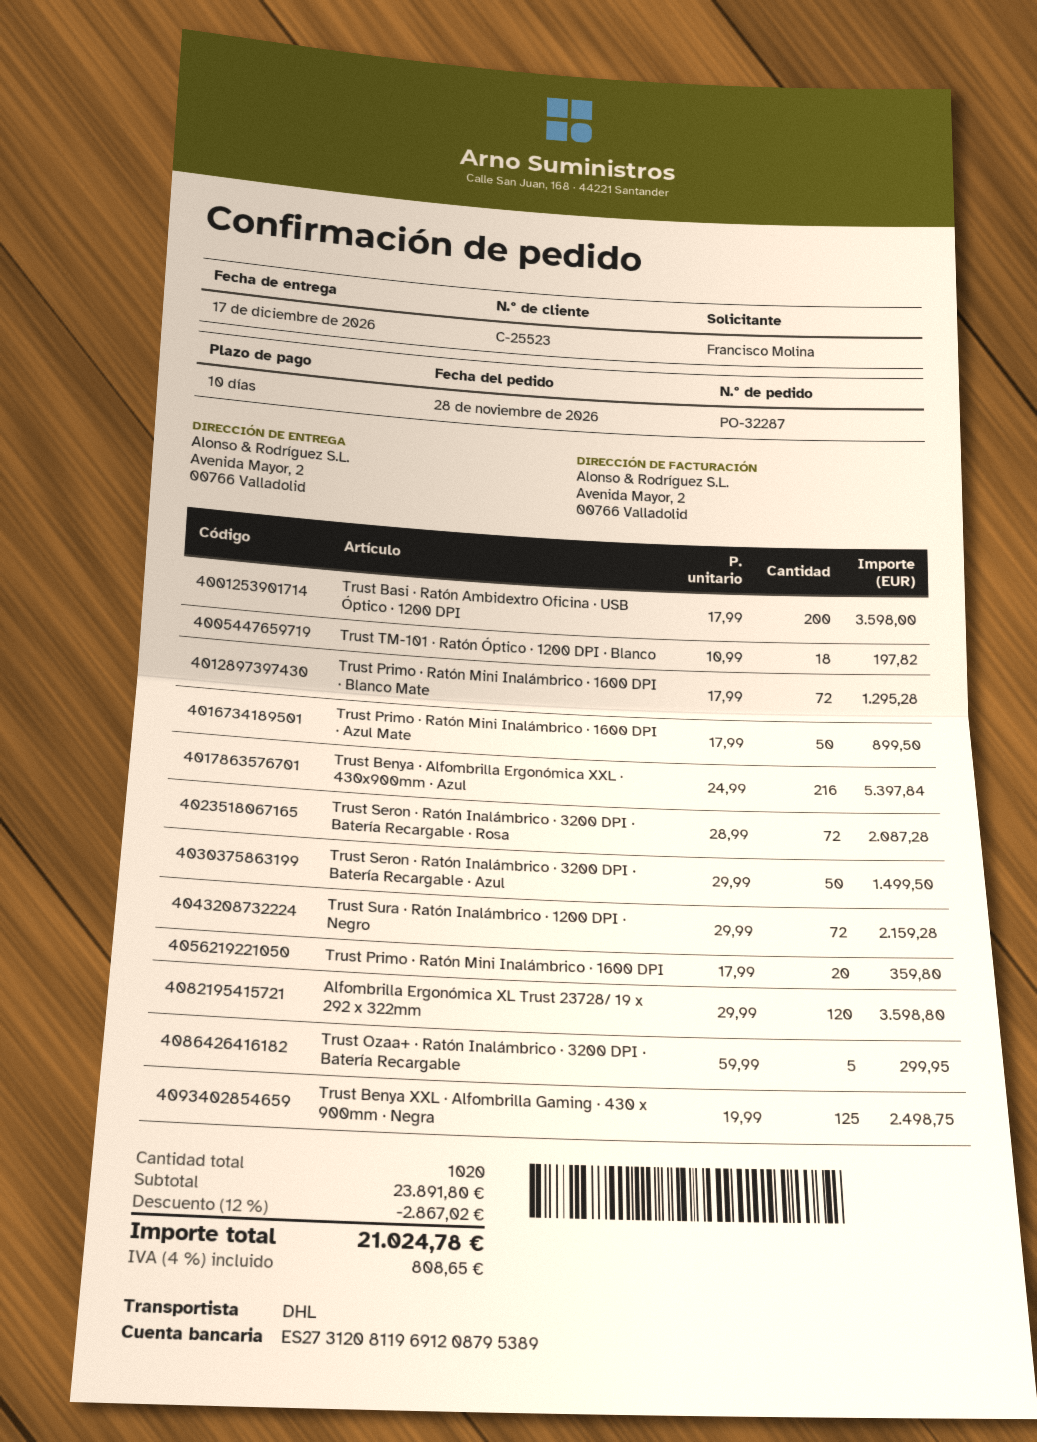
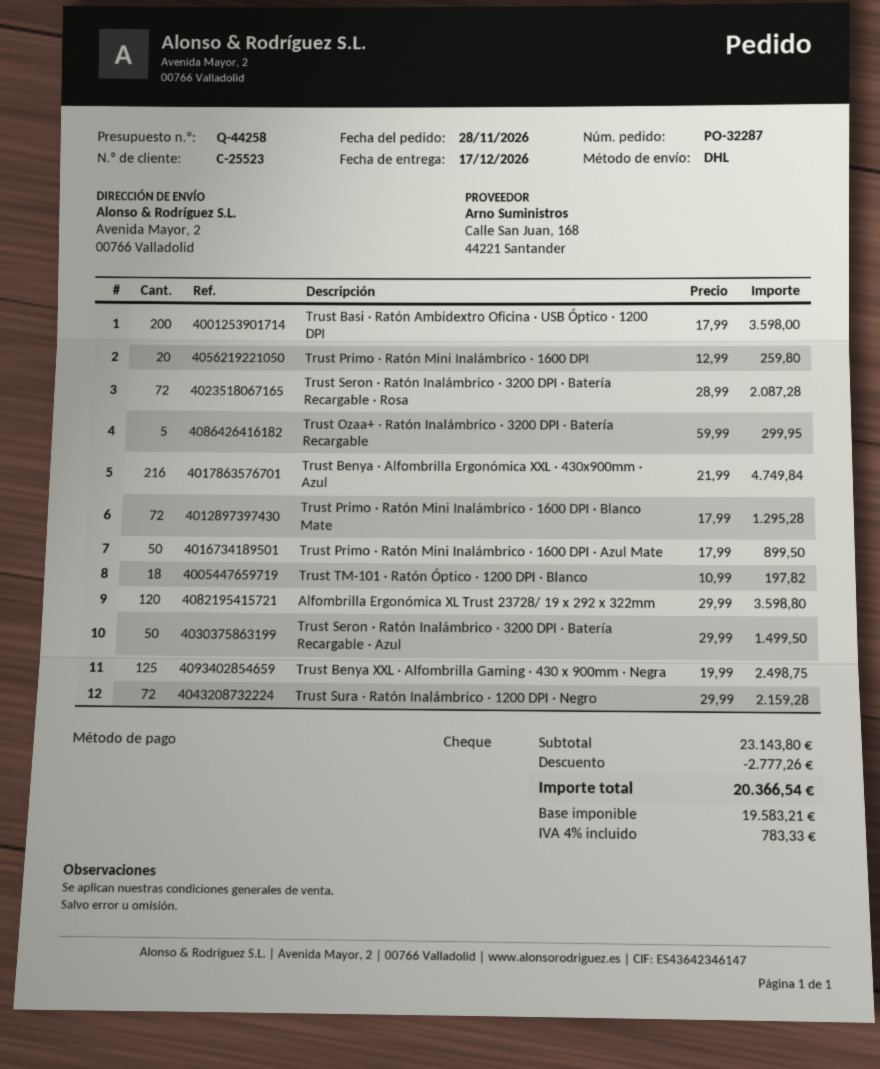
Trust Benya · Alfombrilla Ergonómica XXL · 430x900mm · Azul: 216 x 24.99 = 5397.84 -> 216 x 21.99 = 4749.84
Trust Primo · Ratón Mini Inalámbrico · 1600 DPI: 20 x 17.99 = 359.80 -> 20 x 12.99 = 259.80
subtotal: 23891.80 -> 23143.80
discount: 2867.02 -> 2777.26
tax: 4% = 808.65 -> 4% = 783.33
total: 21024.78 -> 20366.54

